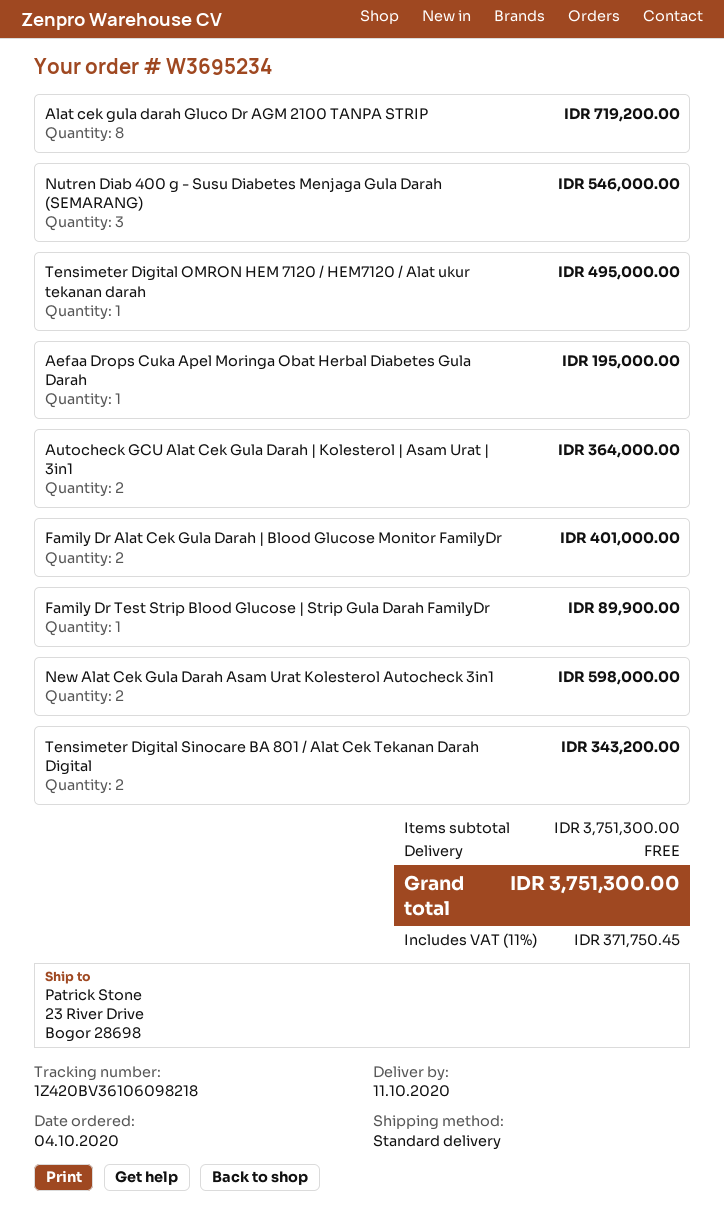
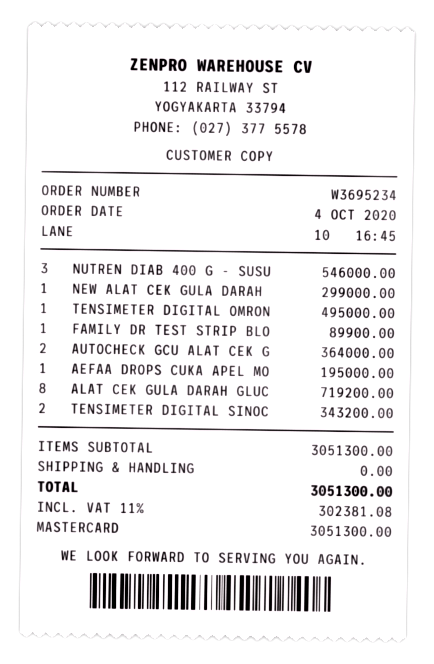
Family Dr Alat Cek Gula Darah | Blood Glucose Monitor FamilyDr: 2 for 401000.00 -> none
New Alat Cek Gula Darah Asam Urat Kolesterol Autocheck 3in1: 2 for 598000.00 -> 1 for 299000.00
subtotal: 3751300.00 -> 3051300.00
tax: 11% = 371750.45 -> 11% = 302381.08
total: 3751300.00 -> 3051300.00

